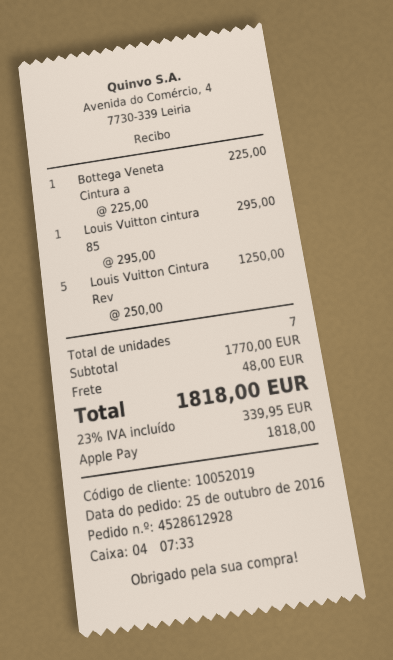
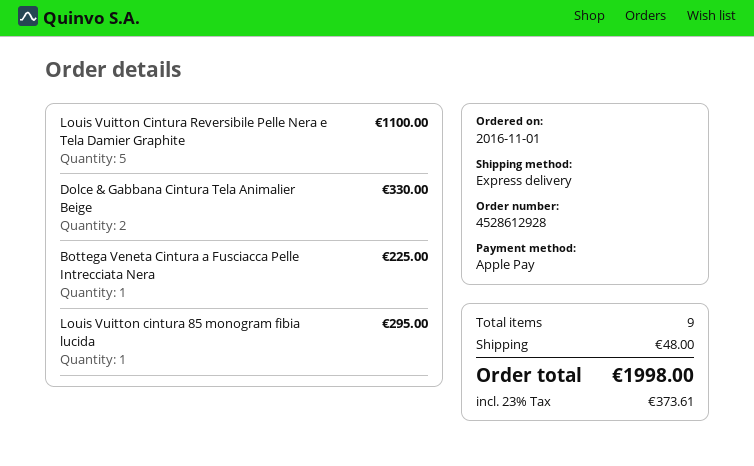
order date: 2016-10-25 -> 2016-11-01
Louis Vuitton Cintura Rev: 5 for 1250.00 -> 5 for 1100.00
Dolce & Gabbana Cintura Tela Animalier Beige: none -> 2 for 330.00
total quantity: 7 -> 9
tax: 23% = 339.95 -> 23% = 373.61
total: 1818.00 -> 1998.00

